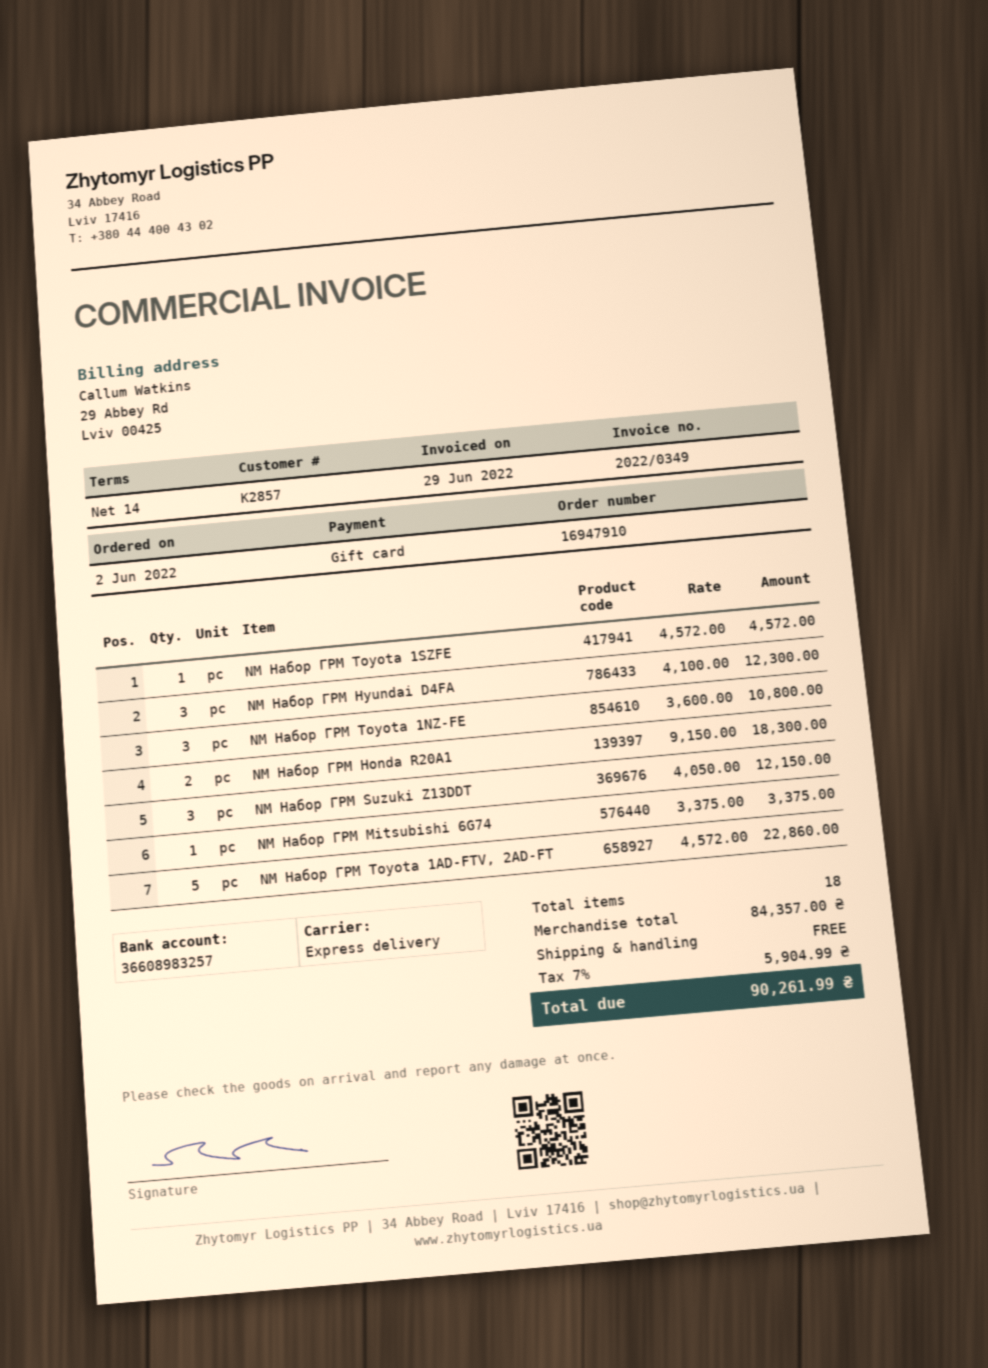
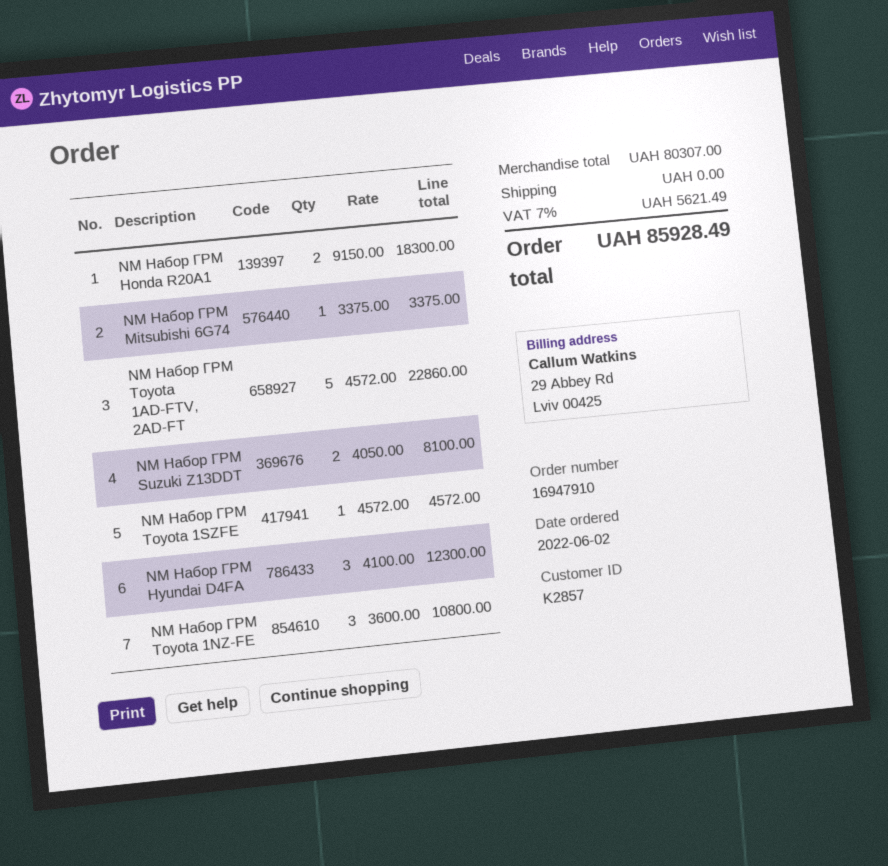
NM Набор ГРМ Suzuki Z13DDT: 3 x 4050.00 = 12150.00 -> 2 x 4050.00 = 8100.00
subtotal: 84357.00 -> 80307.00
tax: 7% = 5904.99 -> 7% = 5621.49
total: 90261.99 -> 85928.49

